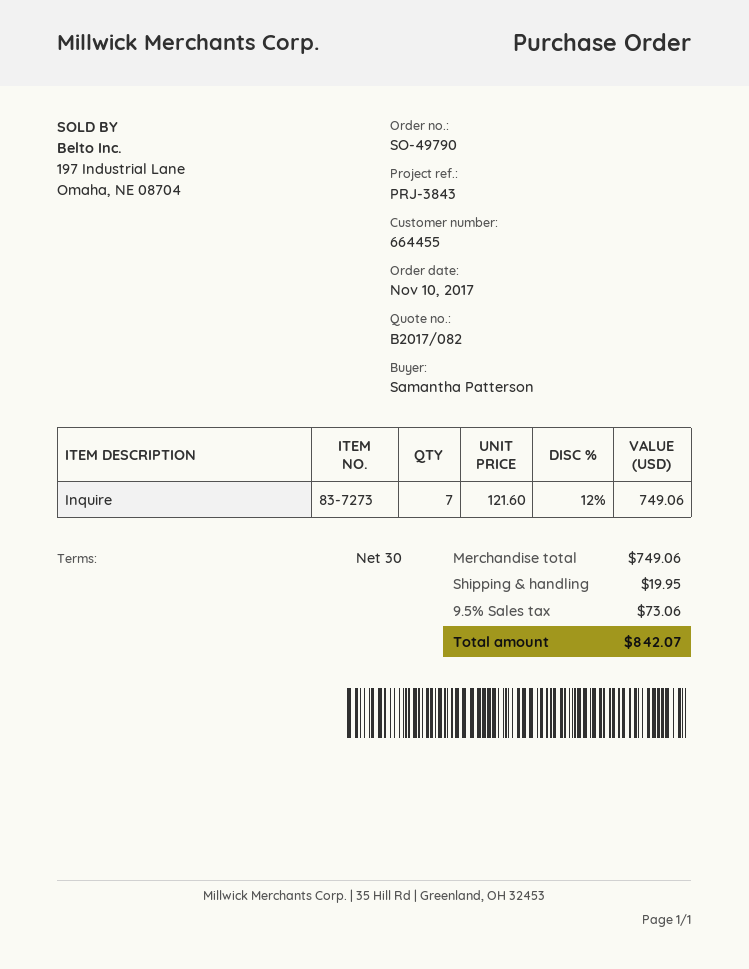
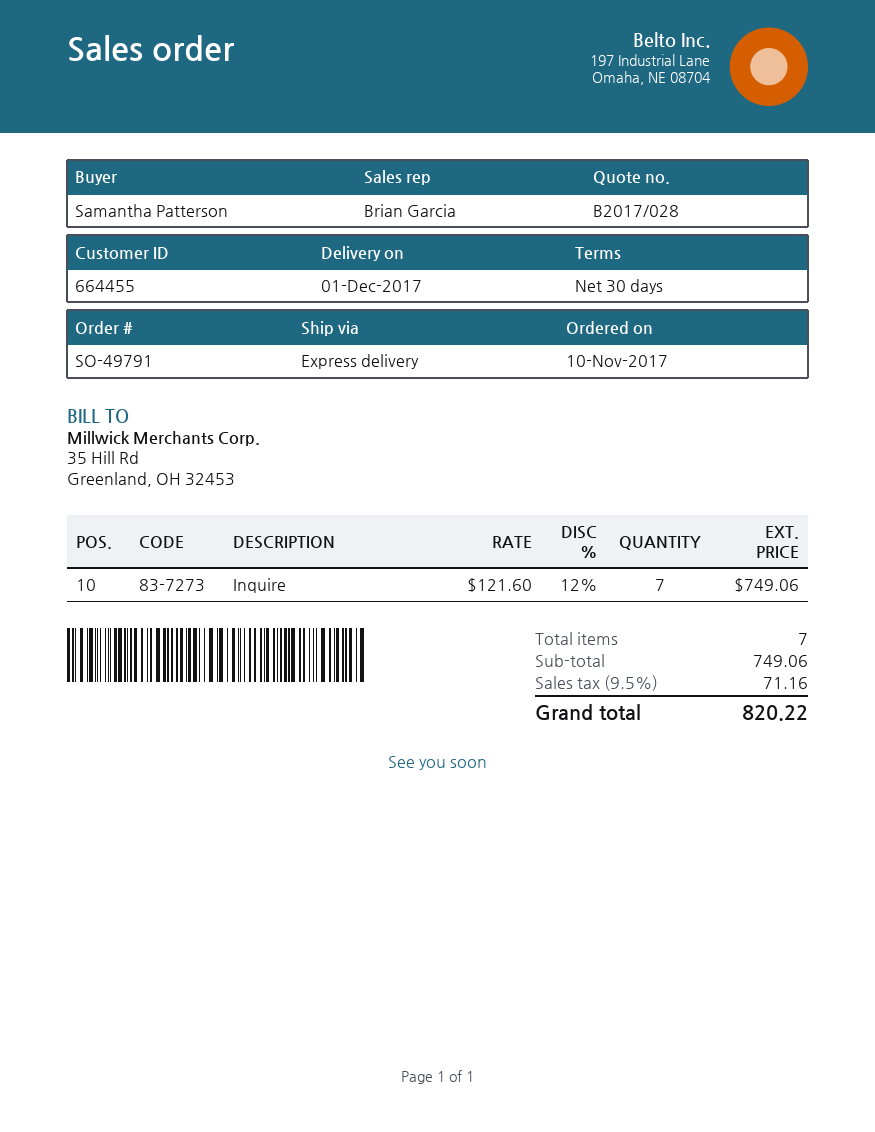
quote number: B2017/082 -> B2017/028
order number: SO-49790 -> SO-49791
shipping: 19.95 -> none
tax: 9.5% = 73.06 -> 9.5% = 71.16
total: 842.07 -> 820.22

